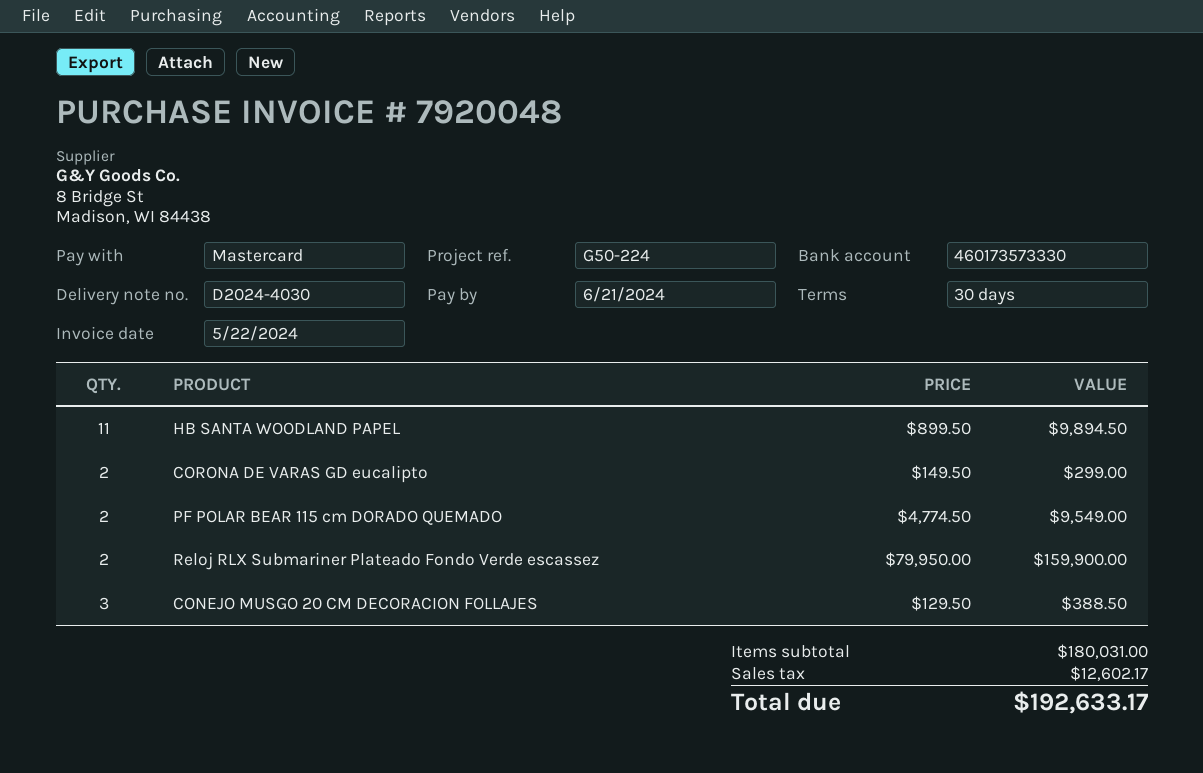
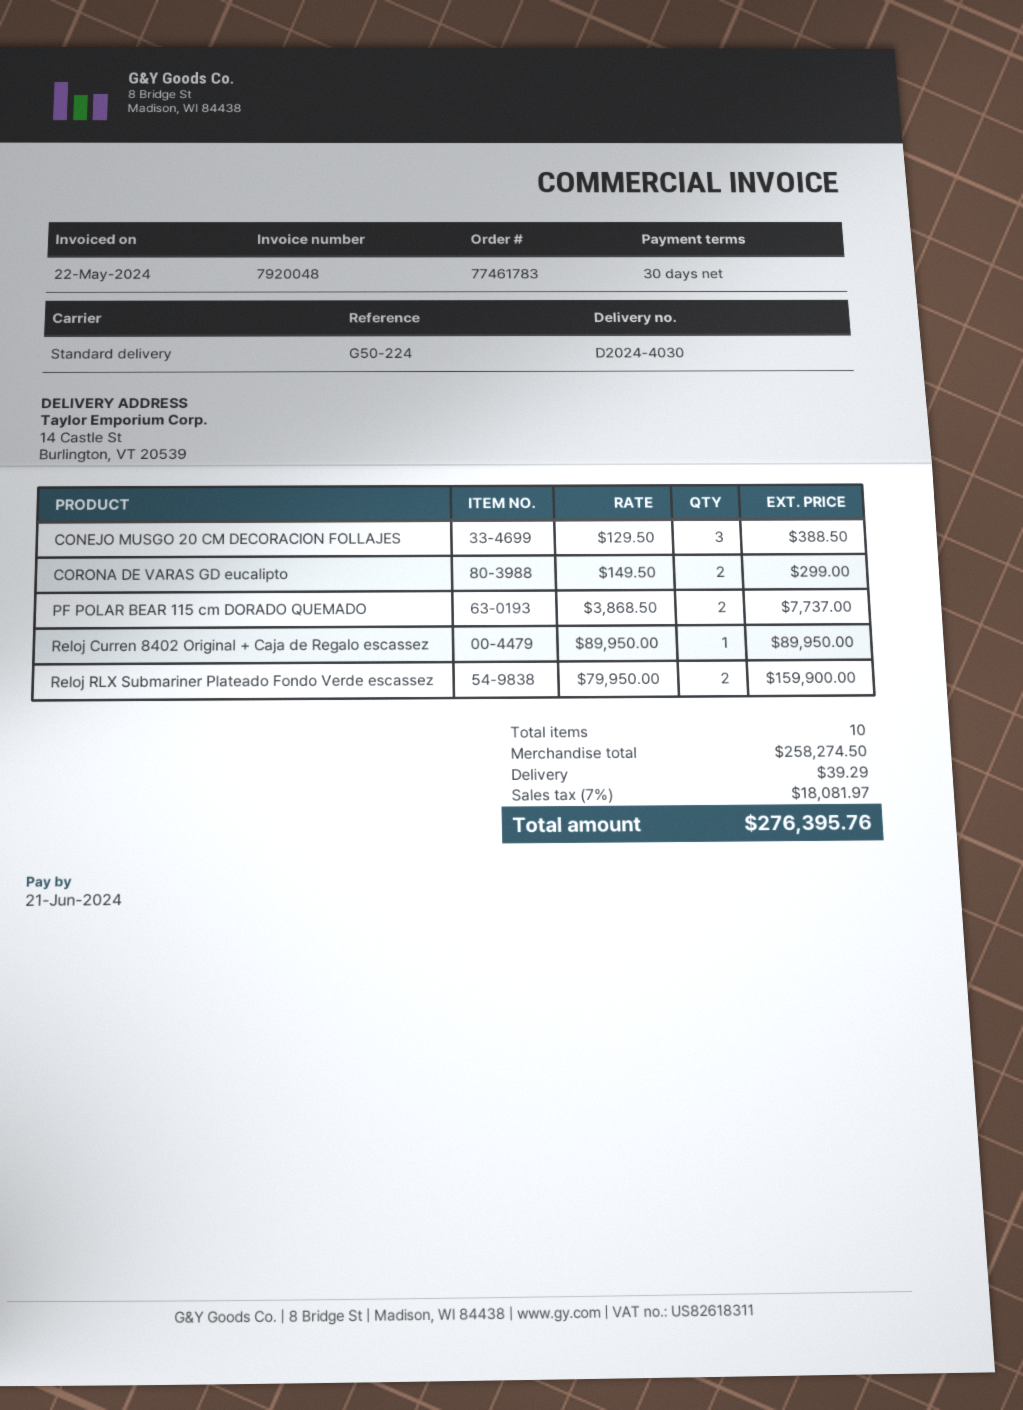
HB SANTA WOODLAND PAPEL: 11 x 899.50 = 9894.50 -> none
PF POLAR BEAR 115 cm DORADO QUEMADO: 2 x 4774.50 = 9549.00 -> 2 x 3868.50 = 7737.00
Reloj Curren 8402 Original + Caja de Regalo escassez: none -> 1 x 89950.00 = 89950.00
subtotal: 180031.00 -> 258274.50
shipping: none -> 39.29
tax: 12602.17 -> 18081.97
total: 192633.17 -> 276395.76

